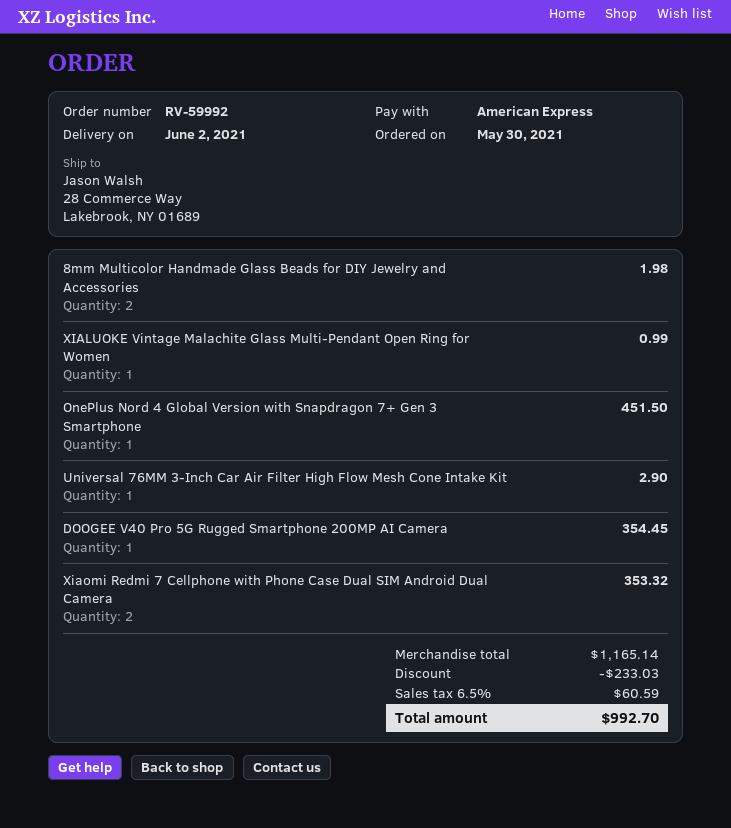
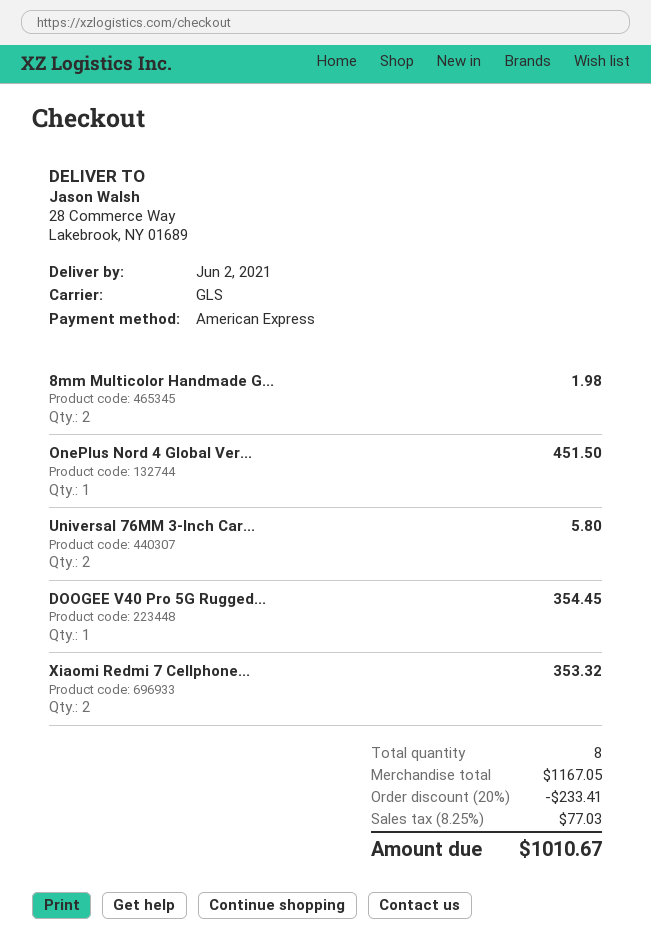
XIALUOKE Vintage Malachite Glass Multi-Pendant Open Ring for Women: 1 for 0.99 -> none
Universal 76MM 3-Inch Car Air Filter High Flow Mesh Cone Intake Kit: 1 for 2.90 -> 2 for 5.80
subtotal: 1165.14 -> 1167.05
discount: 233.03 -> 233.41
tax: 6.5% = 60.59 -> 8.25% = 77.03
total: 992.70 -> 1010.67

